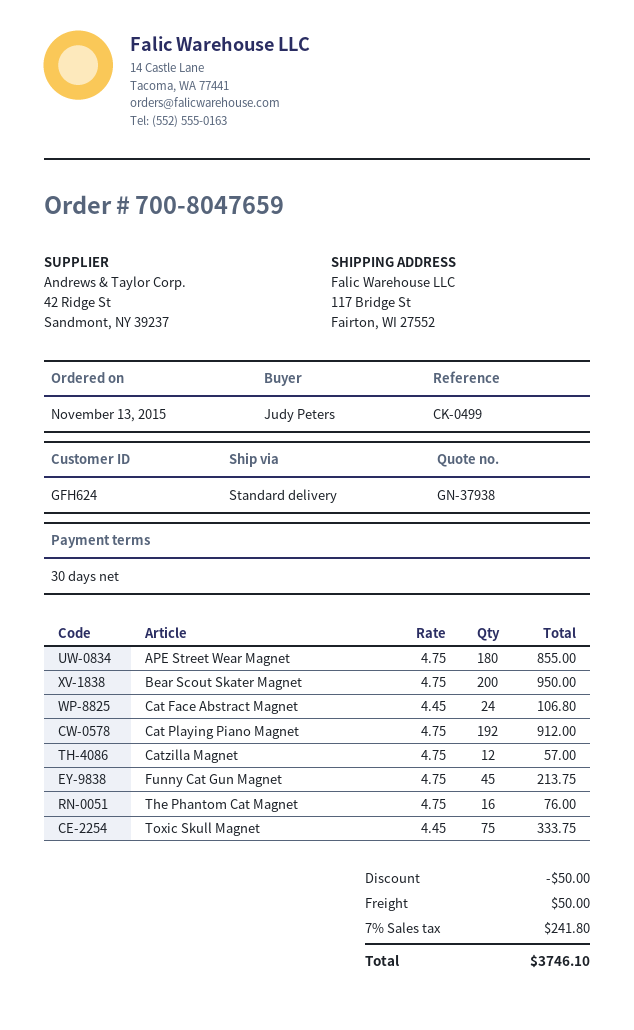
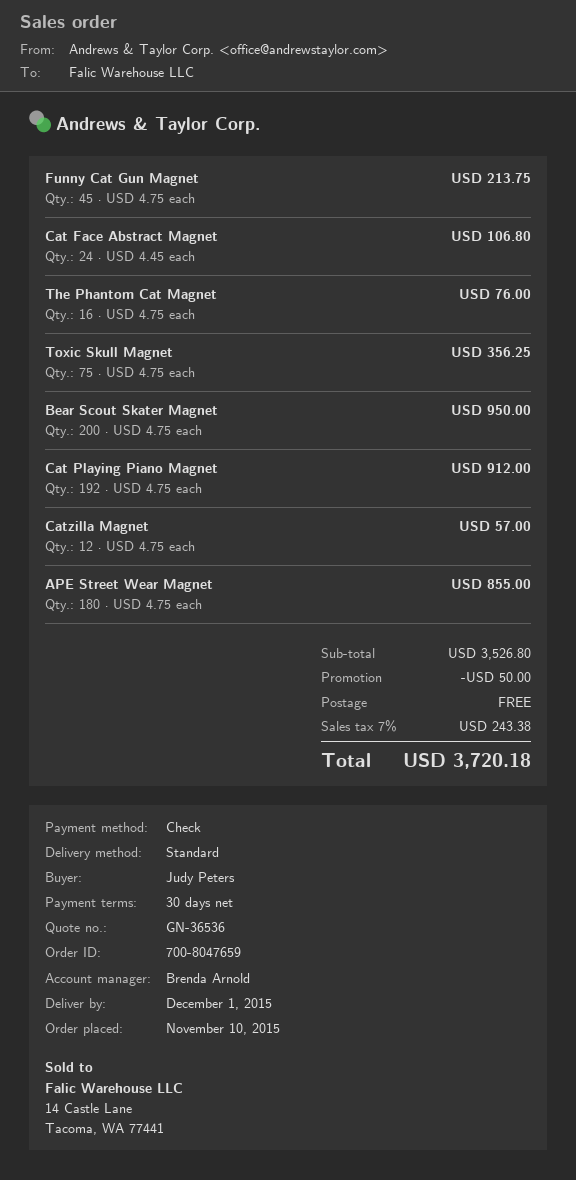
quote number: GN-37938 -> GN-36536
order date: 2015-11-13 -> 2015-11-10
Toxic Skull Magnet: 75 x 4.45 = 333.75 -> 75 x 4.75 = 356.25
shipping: 50.00 -> 0.00
tax: 7% = 241.80 -> 7% = 243.38
total: 3746.10 -> 3720.18

